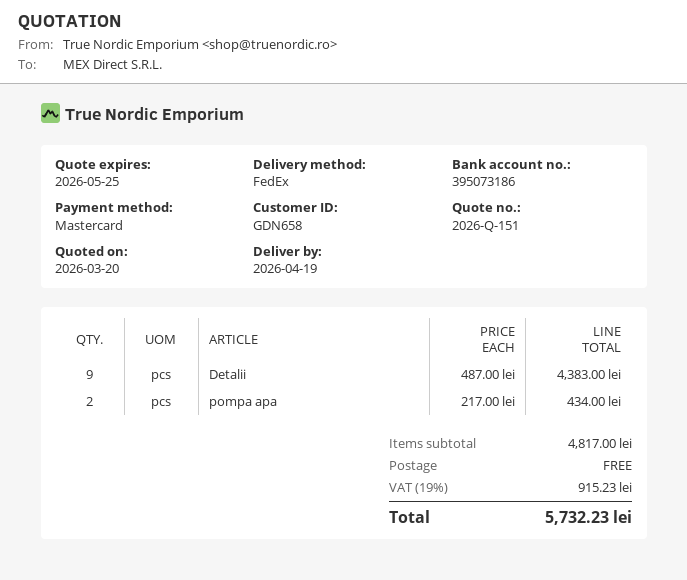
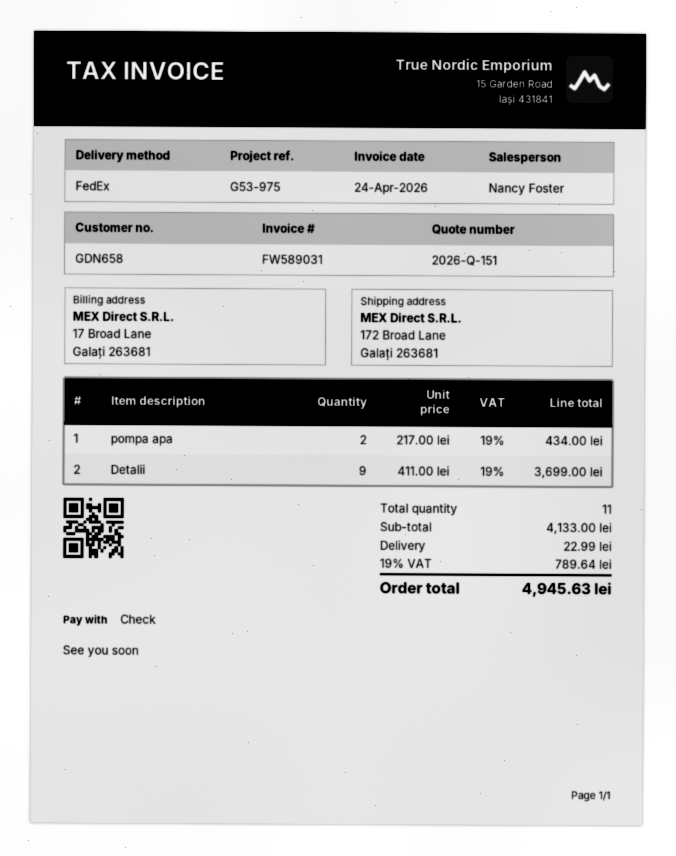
payment method: Mastercard -> cheque
Detalii: 9 x 487.00 = 4383.00 -> 9 x 411.00 = 3699.00
subtotal: 4817.00 -> 4133.00
shipping: 0.00 -> 22.99
tax: 19% = 915.23 -> 19% = 789.64
total: 5732.23 -> 4945.63

